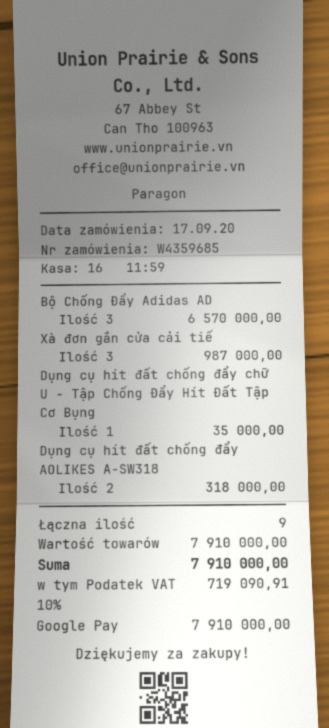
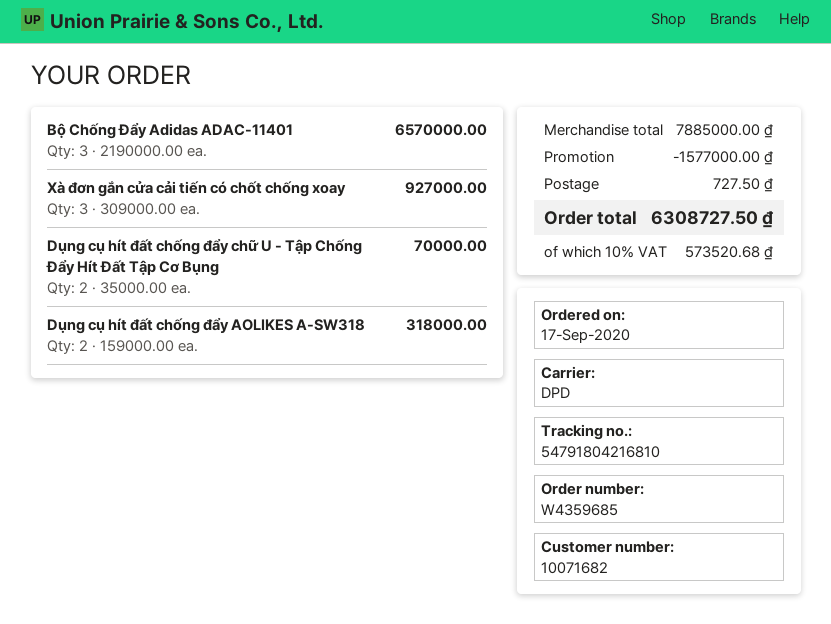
Xà đơn gắn cửa cải tiế: 3 for 987000.00 -> 3 for 927000.00
Dụng cụ hít đất chống đẩy chữ U - Tập Chống Đẩy Hít Đất Tập Cơ Bụng: 1 for 35000.00 -> 2 for 70000.00
subtotal: 7910000.00 -> 7885000.00
discount: none -> 1577000.00
shipping: none -> 727.50
tax: 10% = 719090.91 -> 10% = 573520.68
total: 7910000.00 -> 6308727.50

